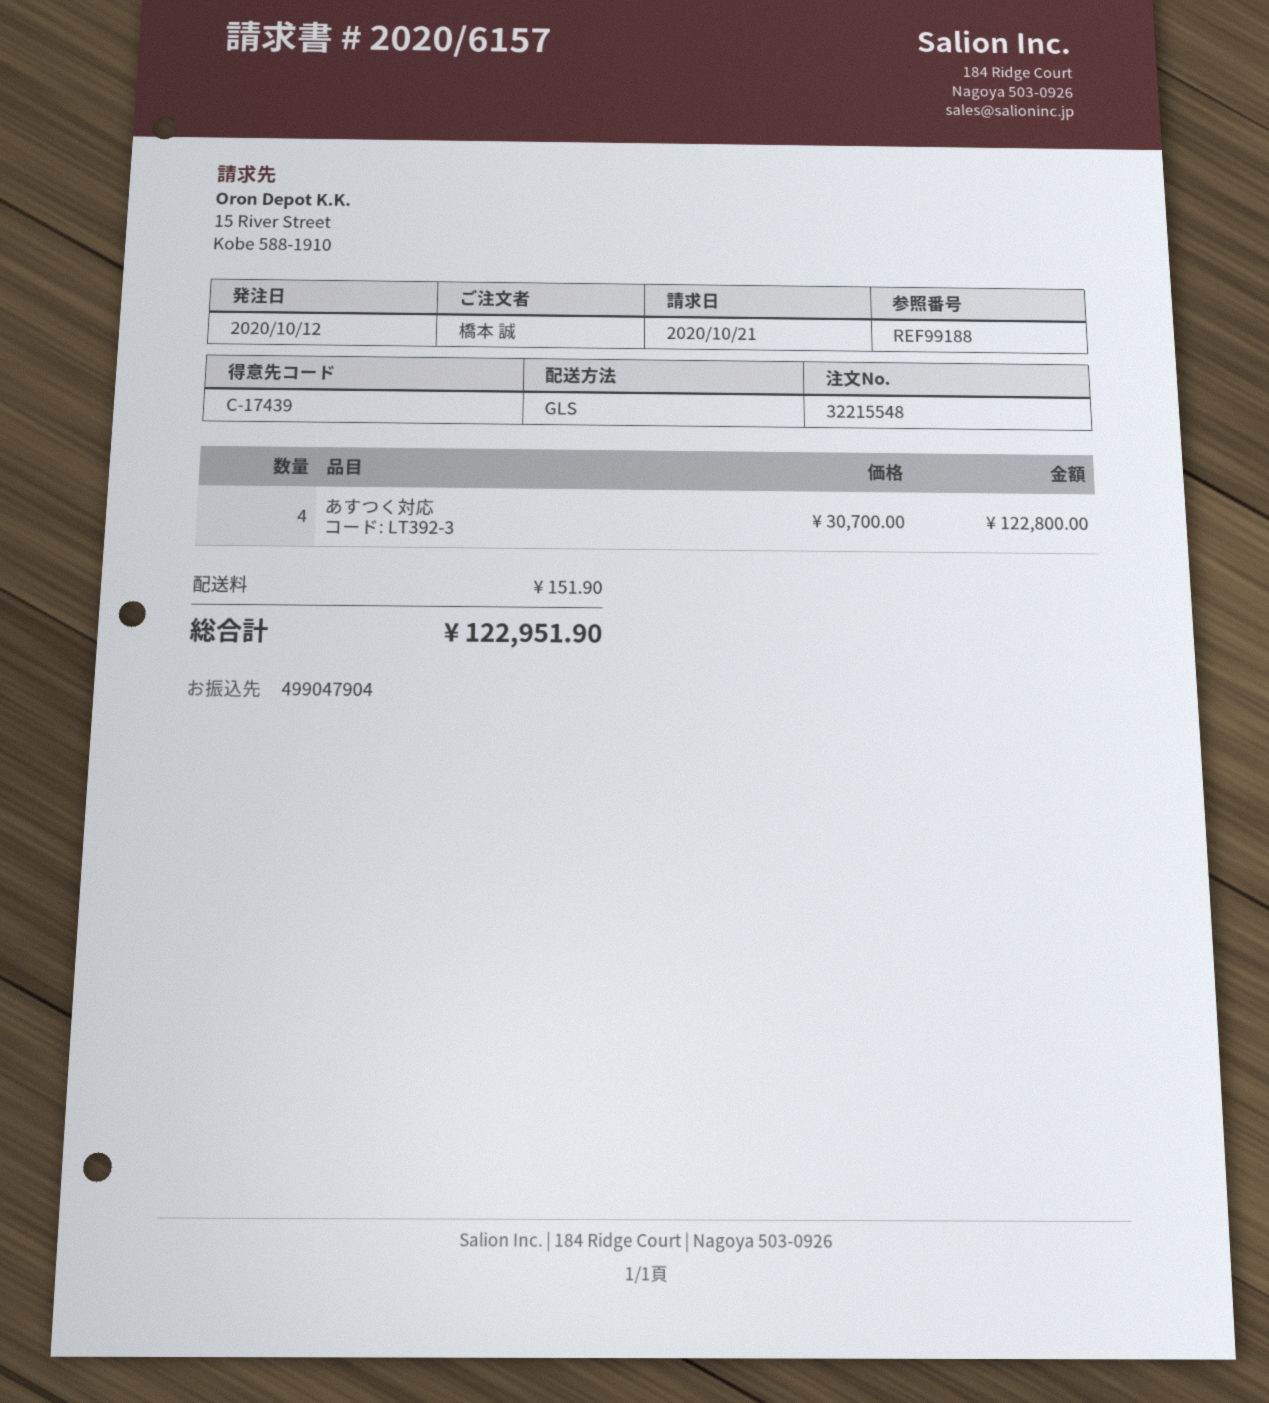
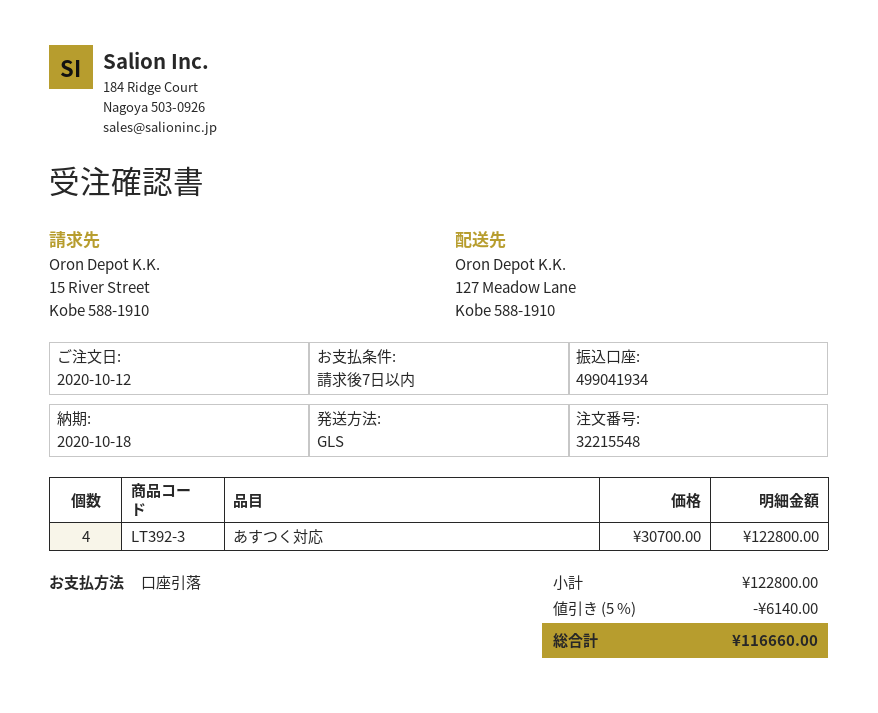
bank account: 499047904 -> 499041934
discount: none -> 5% = 6140.00
shipping: 151.90 -> none
total: 122951.90 -> 116660.00

